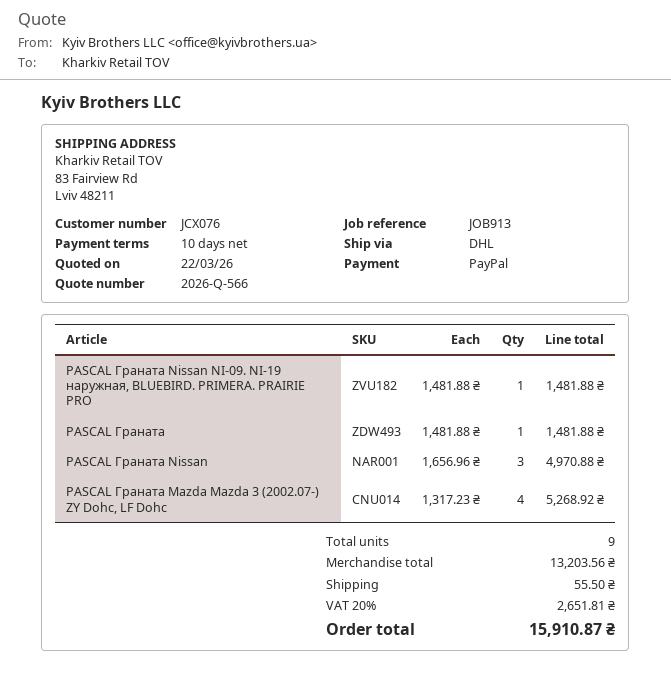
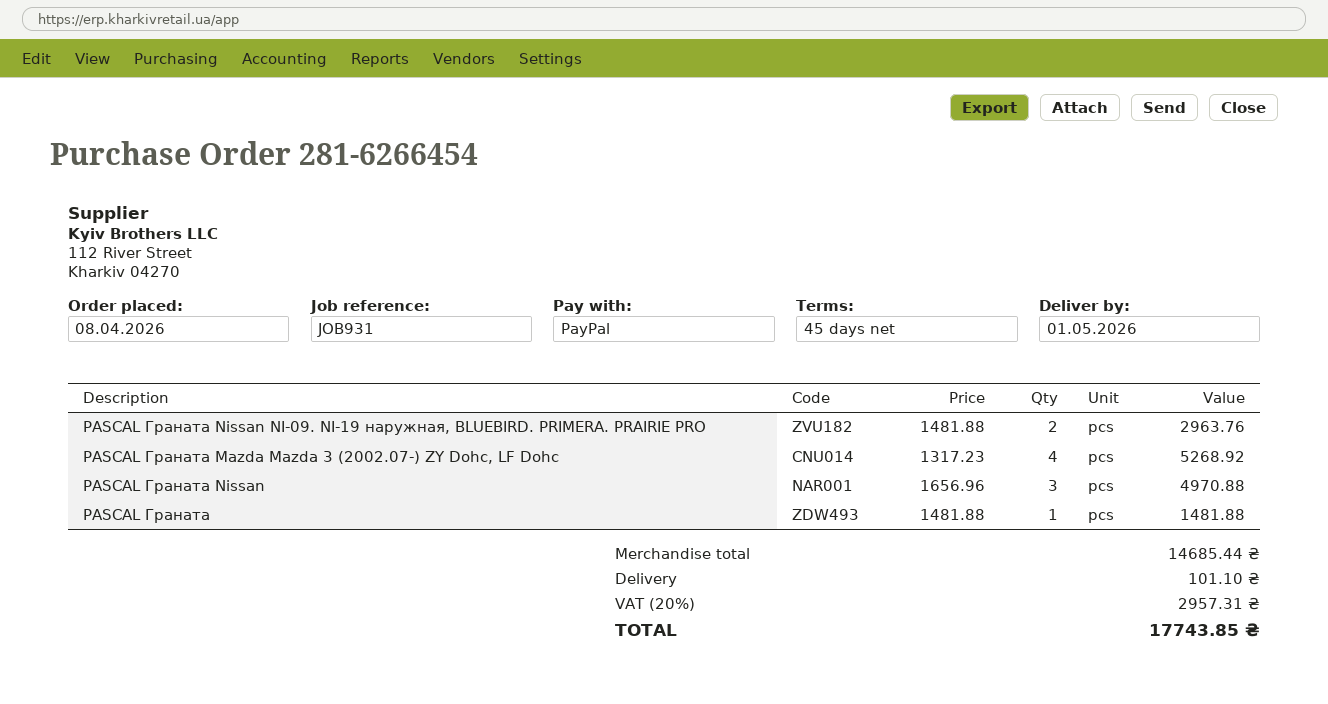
payment terms: 10 days -> 45 days
reference: JOB913 -> JOB931
PASCAL Граната Nissan NI-09. NI-19 наружная, BLUEBIRD. PRIMERA. PRAIRIE PRO: 1 x 1481.88 = 1481.88 -> 2 x 1481.88 = 2963.76
subtotal: 13203.56 -> 14685.44
shipping: 55.50 -> 101.10
tax: 20% = 2651.81 -> 20% = 2957.31
total: 15910.87 -> 17743.85

